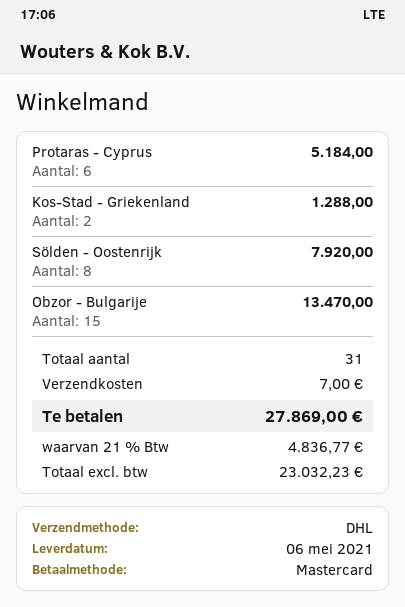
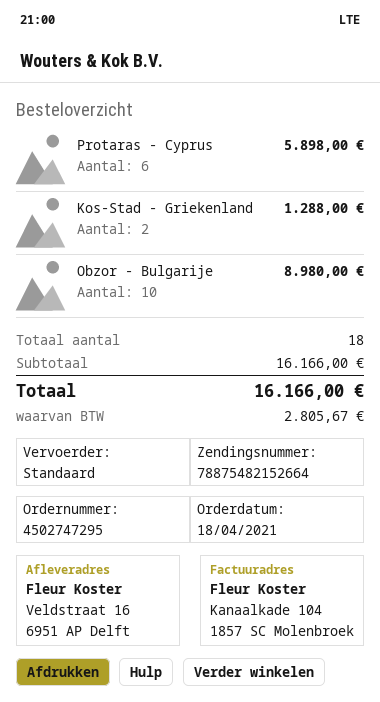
shipping method: DHL -> standard
Protaras - Cyprus: 6 for 5184.00 -> 6 for 5898.00
Sölden - Oostenrijk: 8 for 7920.00 -> none
Obzor - Bulgarije: 15 for 13470.00 -> 10 for 8980.00
total quantity: 31 -> 18
shipping: 7.00 -> none
tax: 4836.77 -> 2805.67
total: 27869.00 -> 16166.00

